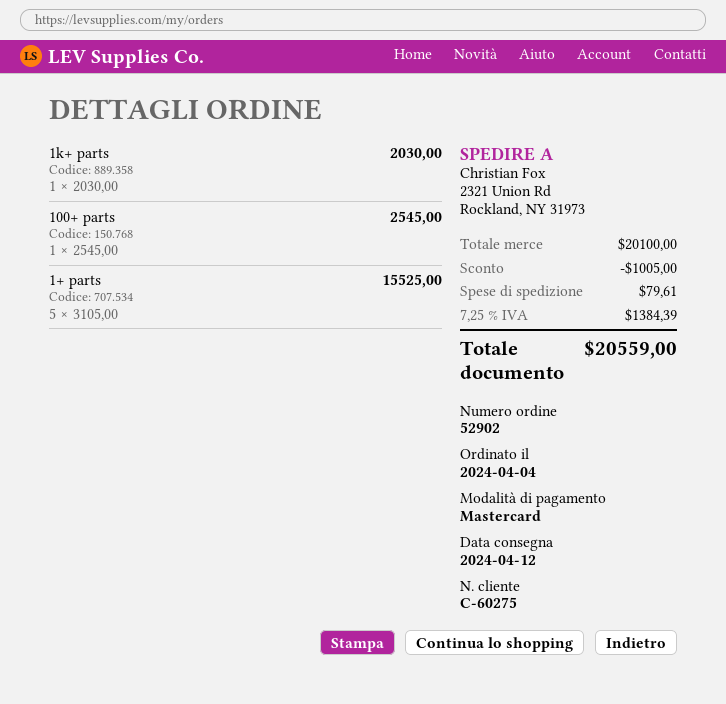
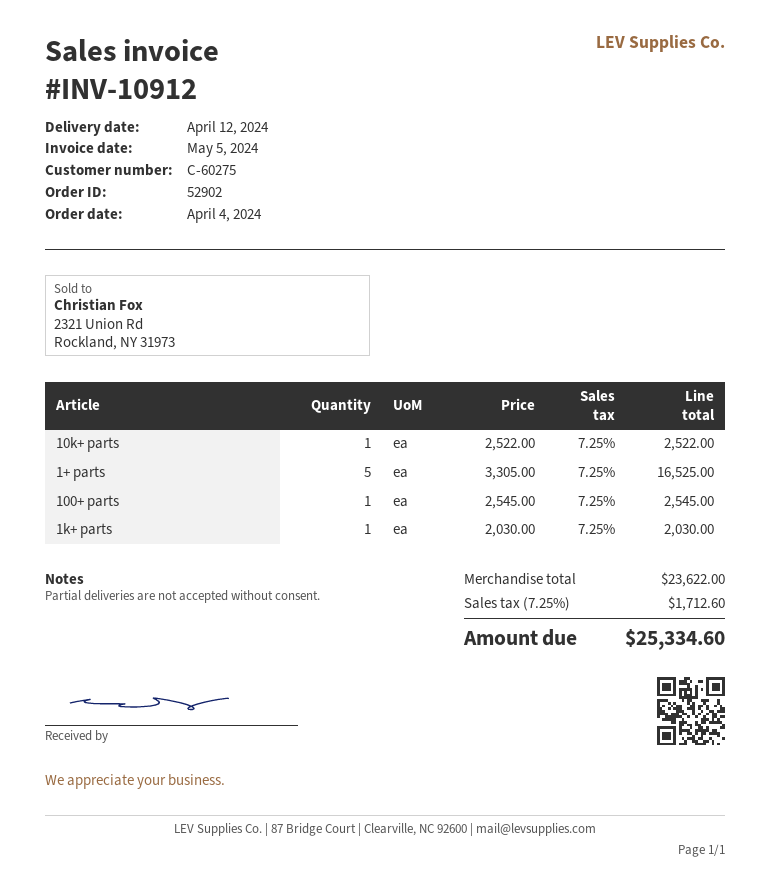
1+ parts: 5 x 3105.00 = 15525.00 -> 5 x 3305.00 = 16525.00
10k+ parts: none -> 1 x 2522.00 = 2522.00
subtotal: 20100.00 -> 23622.00
discount: 1005.00 -> none
shipping: 79.61 -> none
tax: 7.25% = 1384.39 -> 7.25% = 1712.60
total: 20559.00 -> 25334.60

